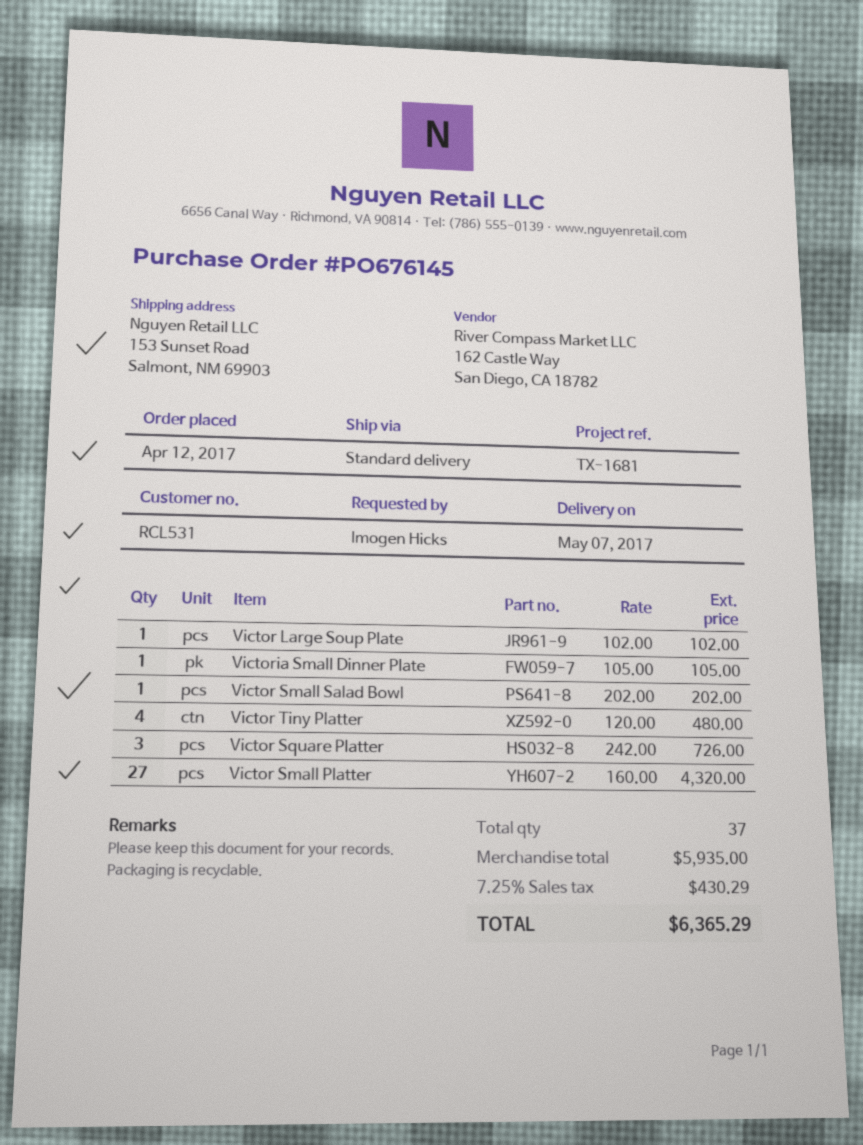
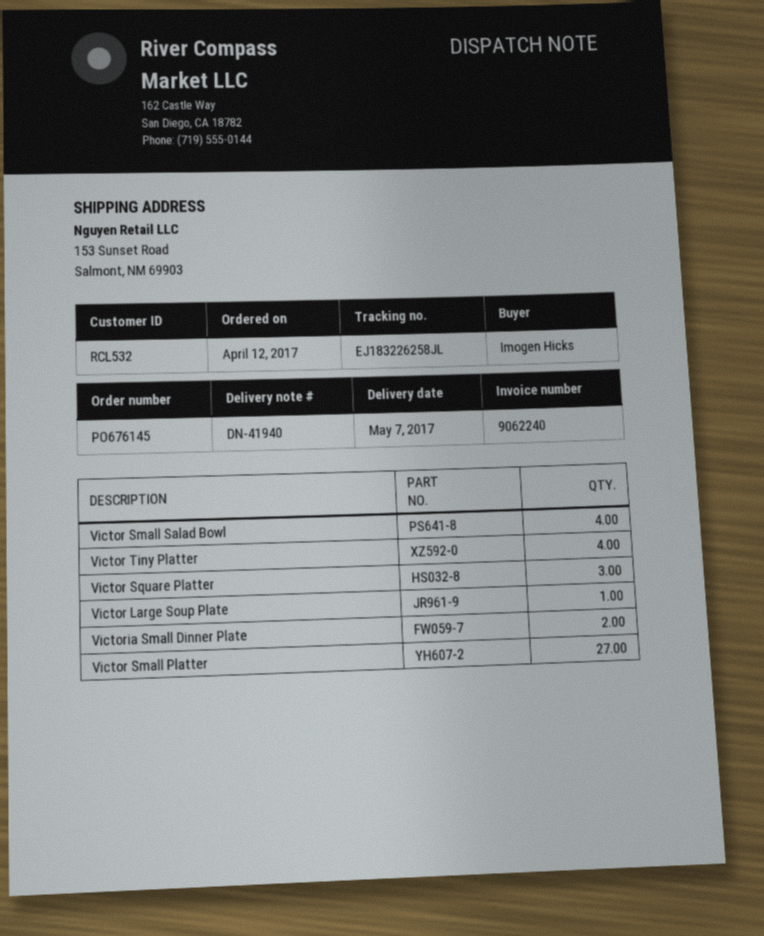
customer number: RCL531 -> RCL532
Victoria Small Dinner Plate: 1 -> 2
Victor Small Salad Bowl: 1 -> 4

